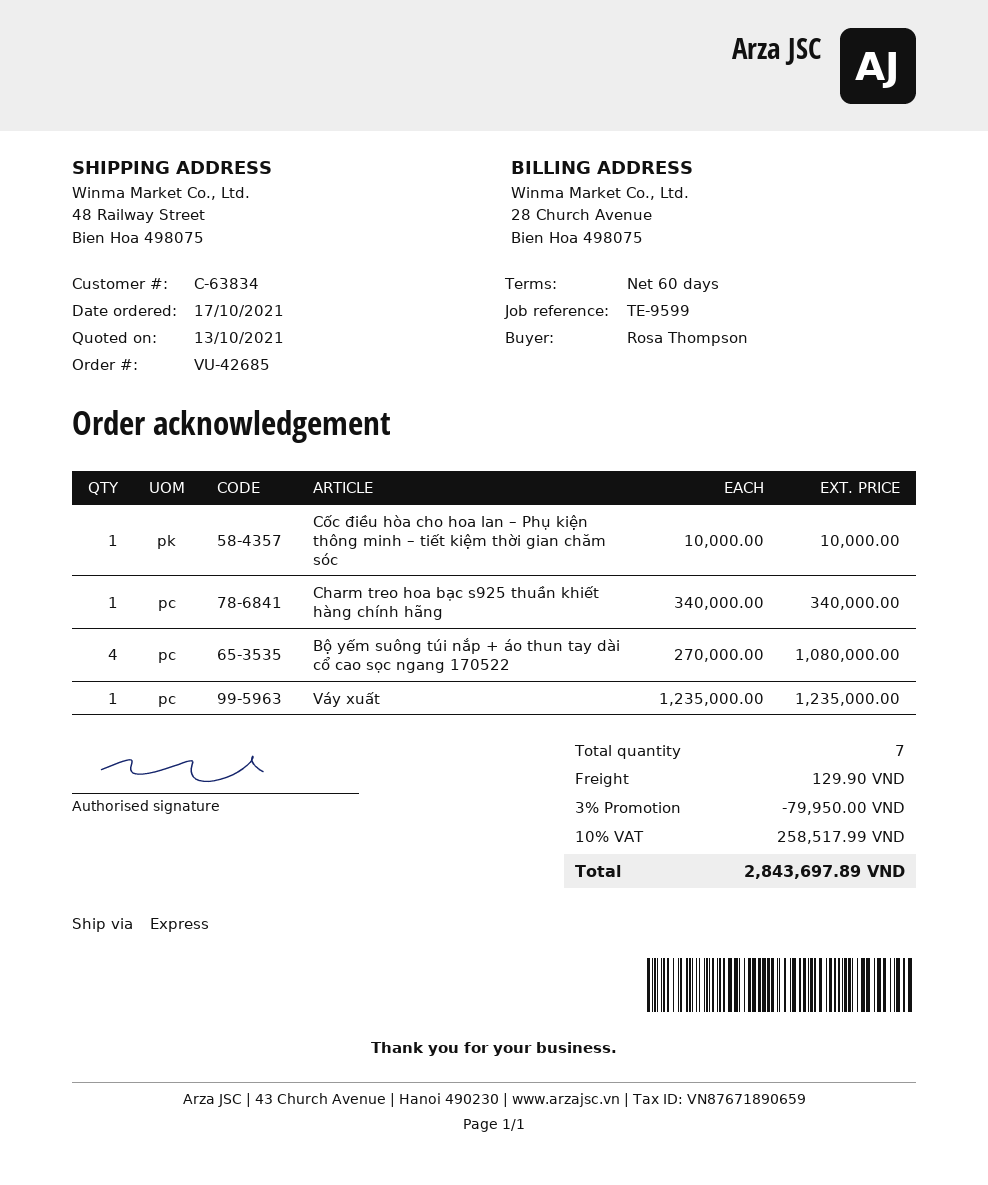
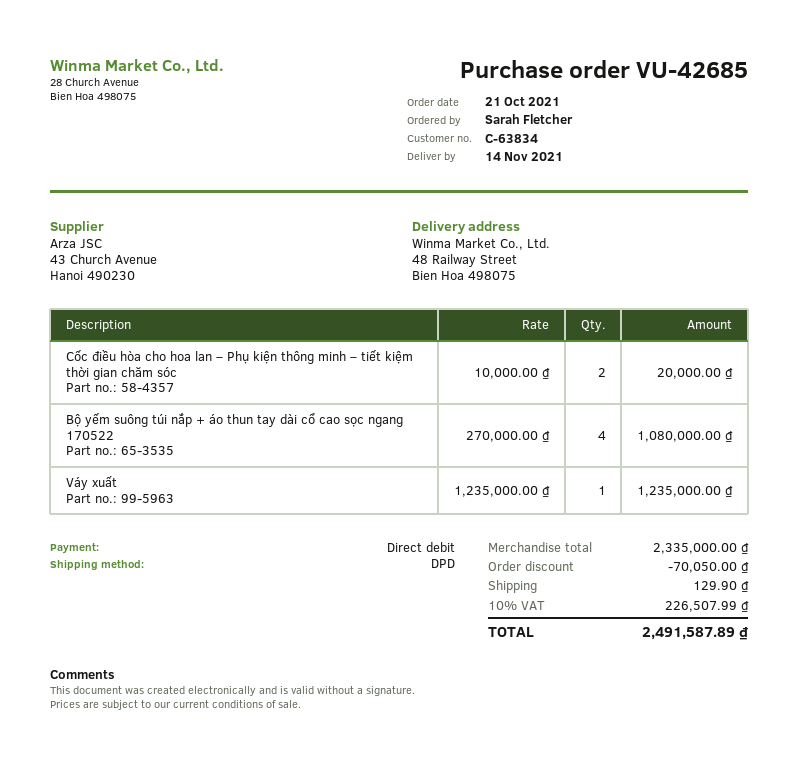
order date: 2021-10-17 -> 2021-10-21
ordered by: Rosa Thompson -> Sarah Fletcher
shipping method: express -> DPD
Cốc điều hòa cho hoa lan – Phụ kiện thông minh – tiết kiệm thời gian chăm sóc: 1 x 10000.00 = 10000.00 -> 2 x 10000.00 = 20000.00
Charm treo hoa bạc s925 thuần khiết hàng chính hãng: 1 x 340000.00 = 340000.00 -> none
discount: 79950.00 -> 70050.00
tax: 10% = 258517.99 -> 10% = 226507.99
total: 2843697.89 -> 2491587.89

